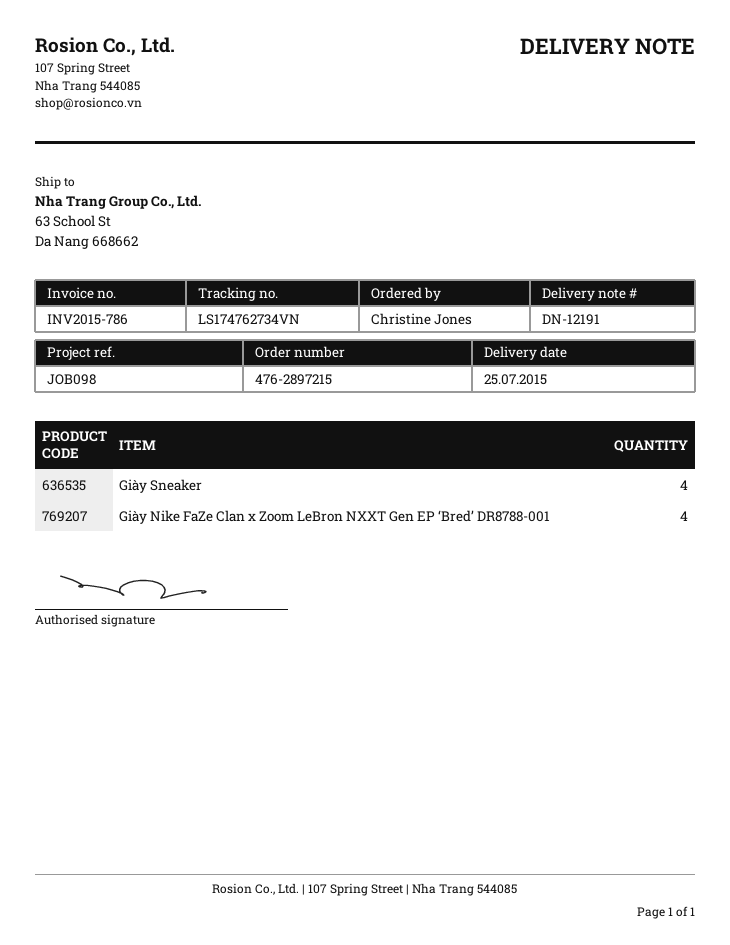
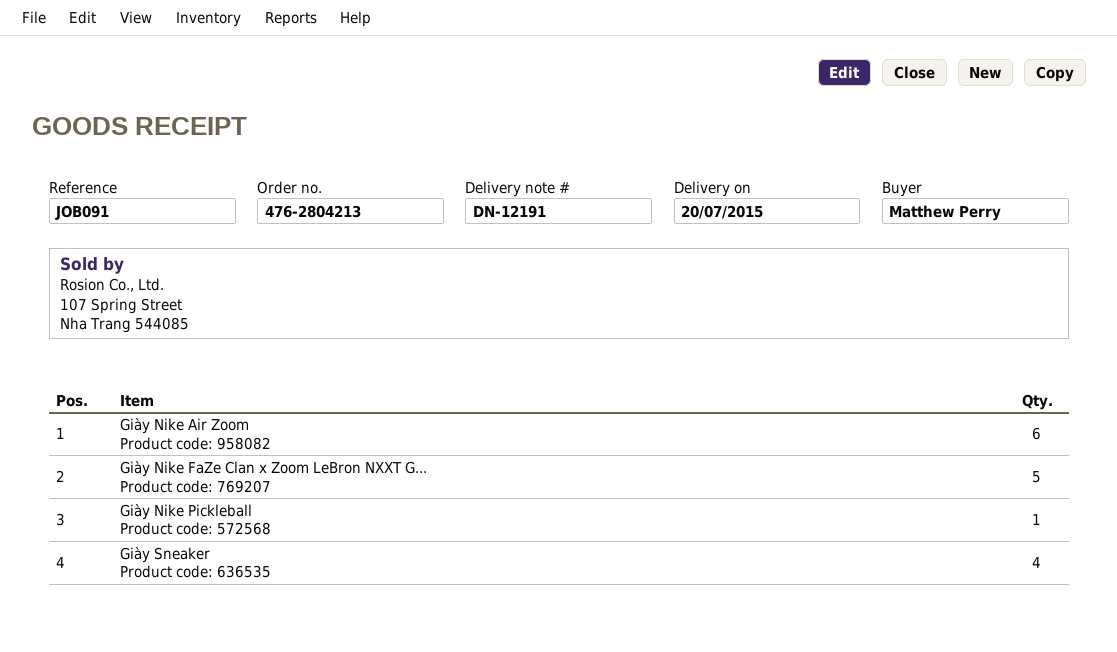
order number: 476-2897215 -> 476-2804213
delivery date: 2015-07-25 -> 2015-07-20
reference: JOB098 -> JOB091
ordered by: Christine Jones -> Matthew Perry
Giày Nike FaZe Clan x Zoom LeBron NXXT Gen EP ‘Bred’ DR8788-001: 4 -> 5
Giày Nike Air Zoom: none -> 6
Giày Nike Pickleball: none -> 1

